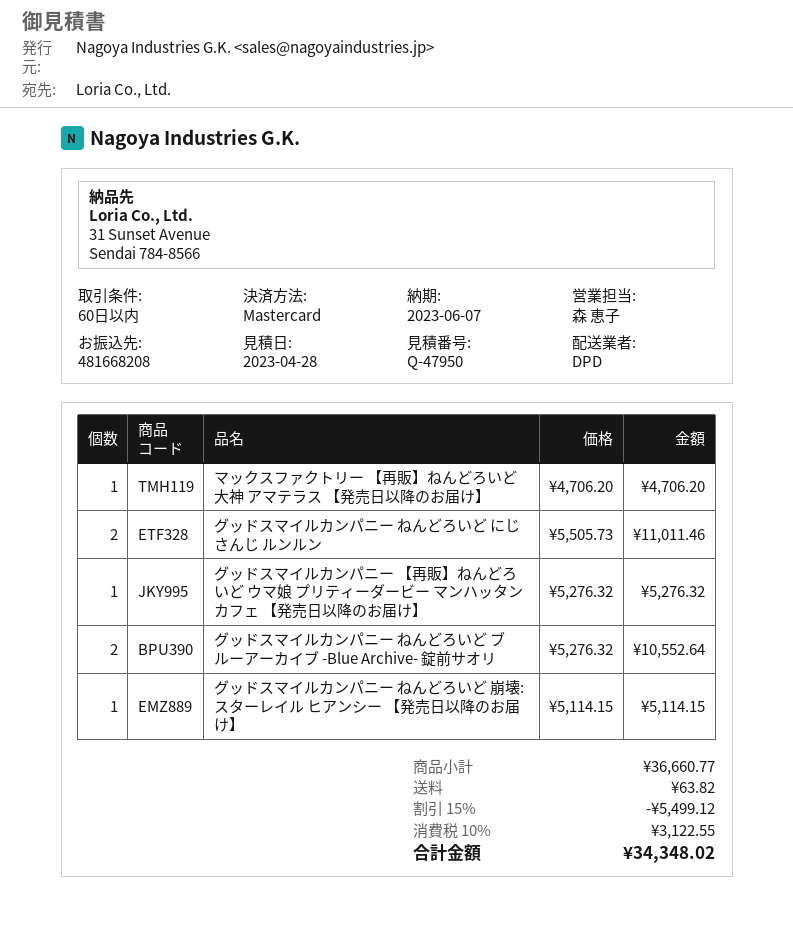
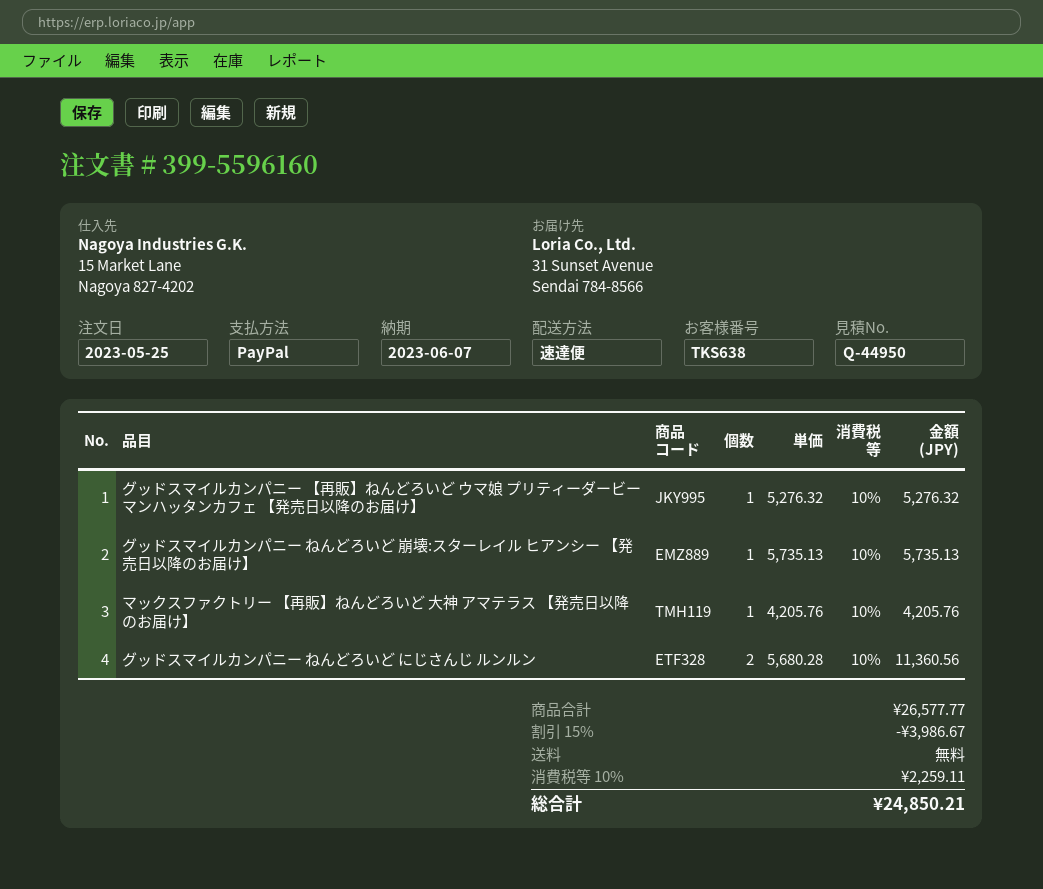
quote number: Q-47950 -> Q-44950
payment method: Mastercard -> PayPal
shipping method: DPD -> express
マックスファクトリー 【再販】ねんどろいど 大神 アマテラス 【発売日以降のお届け】: 1 x 4706.20 = 4706.20 -> 1 x 4205.76 = 4205.76
グッドスマイルカンパニー ねんどろいど にじさんじ ルンルン: 2 x 5505.73 = 11011.46 -> 2 x 5680.28 = 11360.56
グッドスマイルカンパニー ねんどろいど ブルーアーカイブ -Blue Archive- 錠前サオリ: 2 x 5276.32 = 10552.64 -> none
グッドスマイルカンパニー ねんどろいど 崩壊:スターレイル ヒアンシー 【発売日以降のお届け】: 1 x 5114.15 = 5114.15 -> 1 x 5735.13 = 5735.13
subtotal: 36660.77 -> 26577.77
discount: 15% = 5499.12 -> 15% = 3986.67
shipping: 63.82 -> 0.00
tax: 10% = 3122.55 -> 10% = 2259.11
total: 34348.02 -> 24850.21

